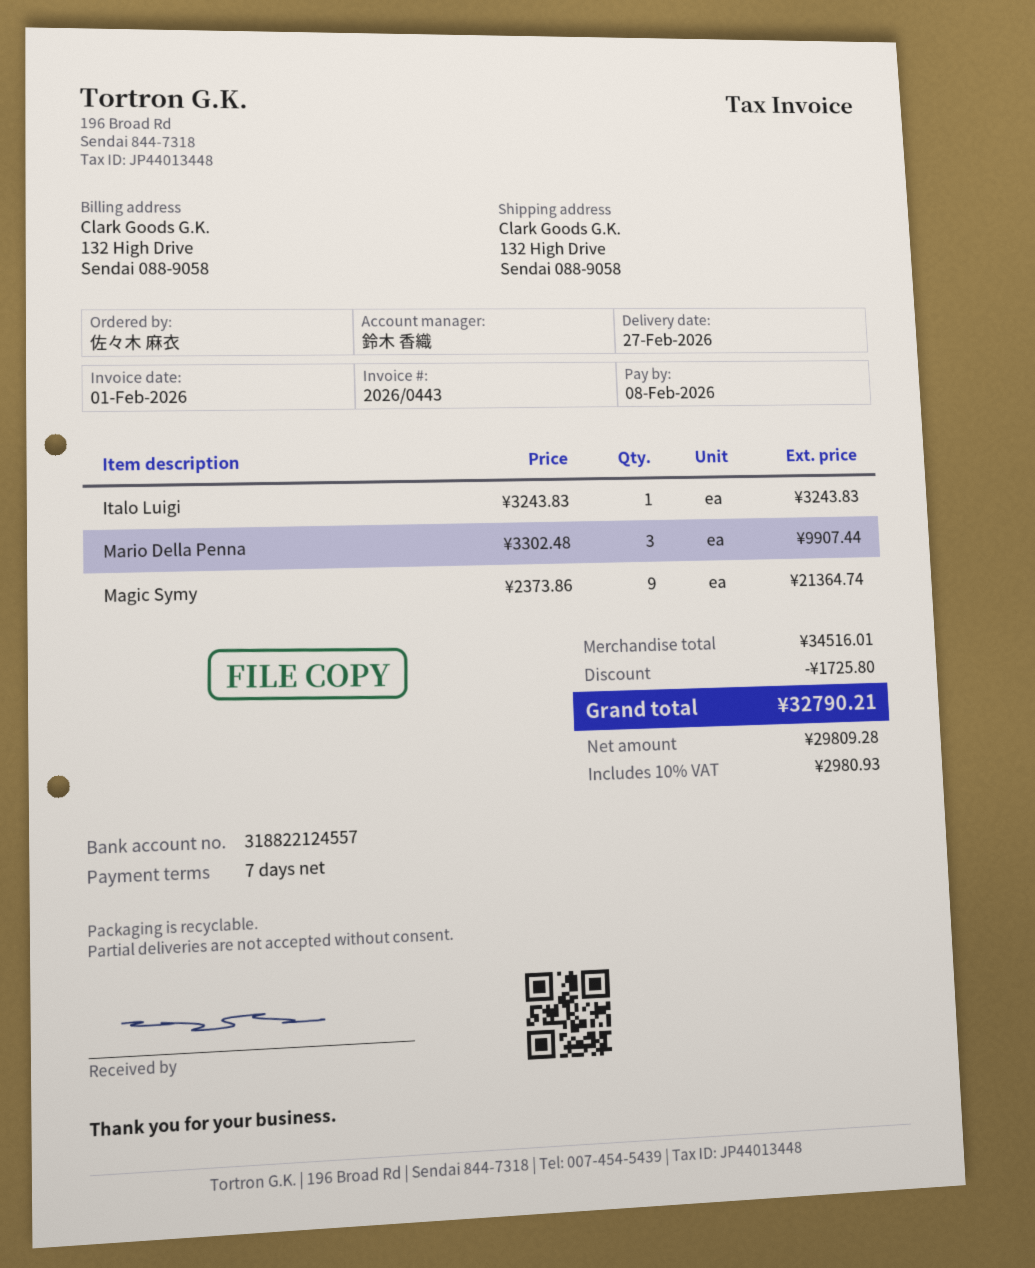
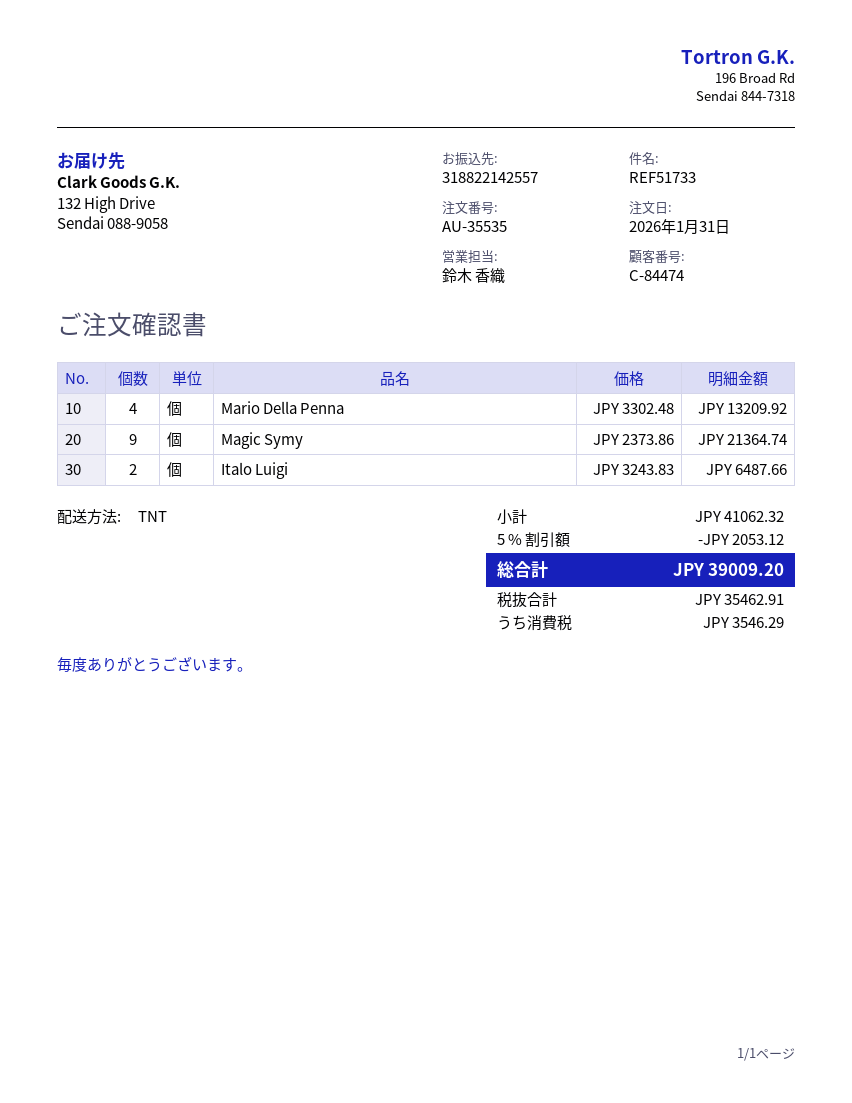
bank account: 318822124557 -> 318822142557
Italo Luigi: 1 x 3243.83 = 3243.83 -> 2 x 3243.83 = 6487.66
Mario Della Penna: 3 x 3302.48 = 9907.44 -> 4 x 3302.48 = 13209.92
subtotal: 34516.01 -> 41062.32
discount: 1725.80 -> 2053.12
net: 29809.28 -> 35462.91
tax: 2980.93 -> 3546.29
total: 32790.21 -> 39009.20

